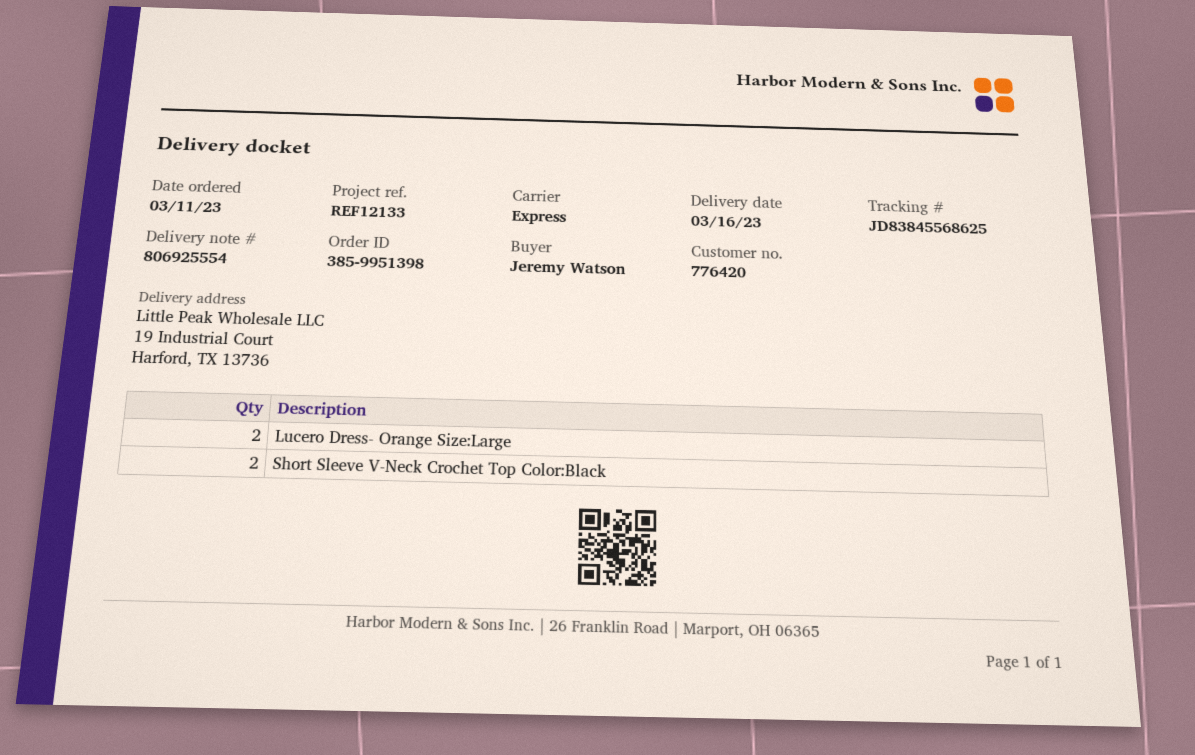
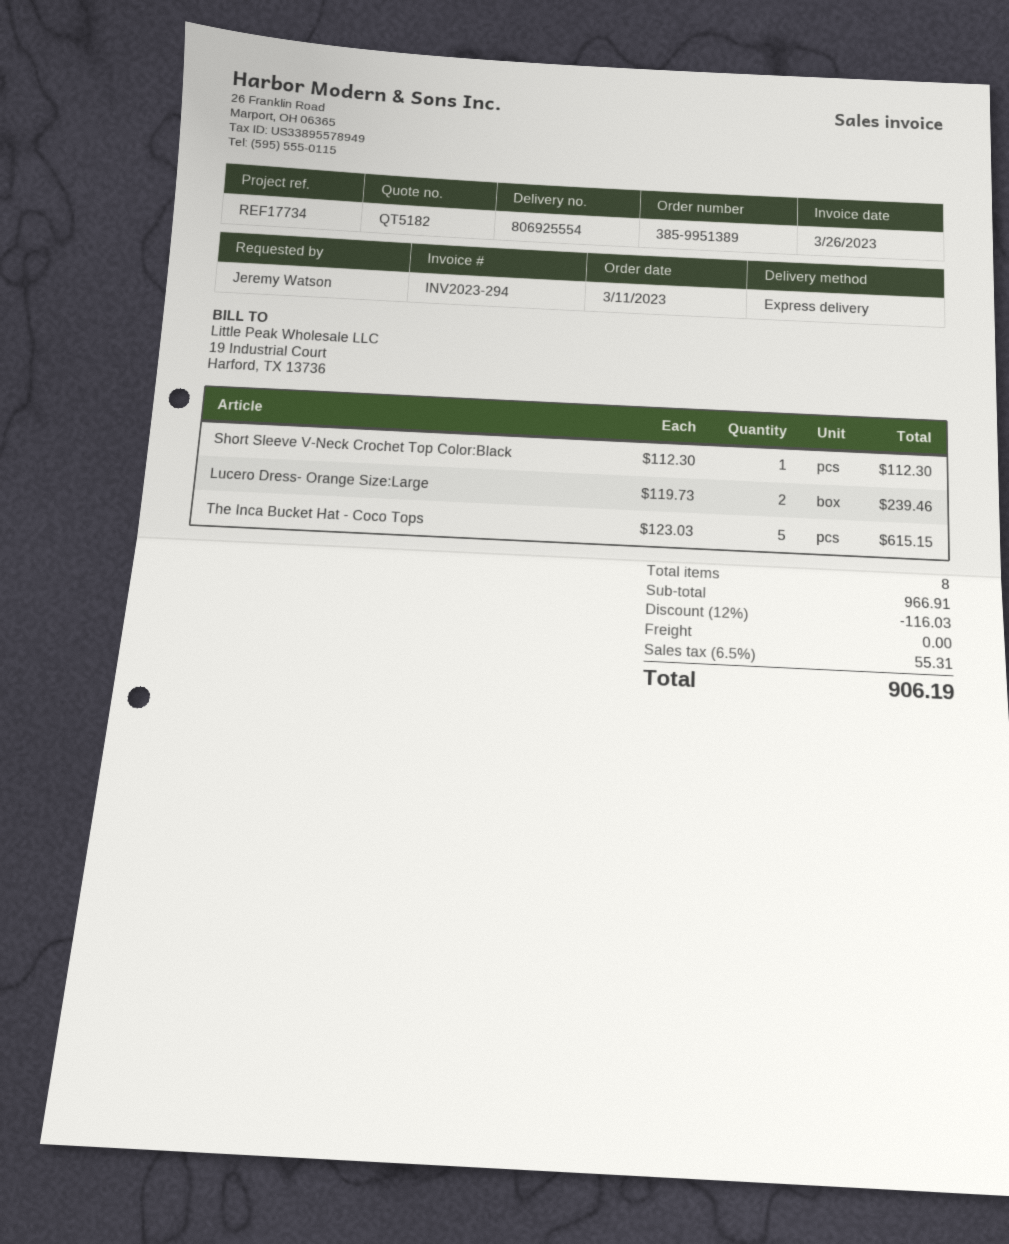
order number: 385-9951398 -> 385-9951389
reference: REF12133 -> REF17734
Short Sleeve V-Neck Crochet Top Color:Black: 2 -> 1
The Inca Bucket Hat - Coco Tops: none -> 5

